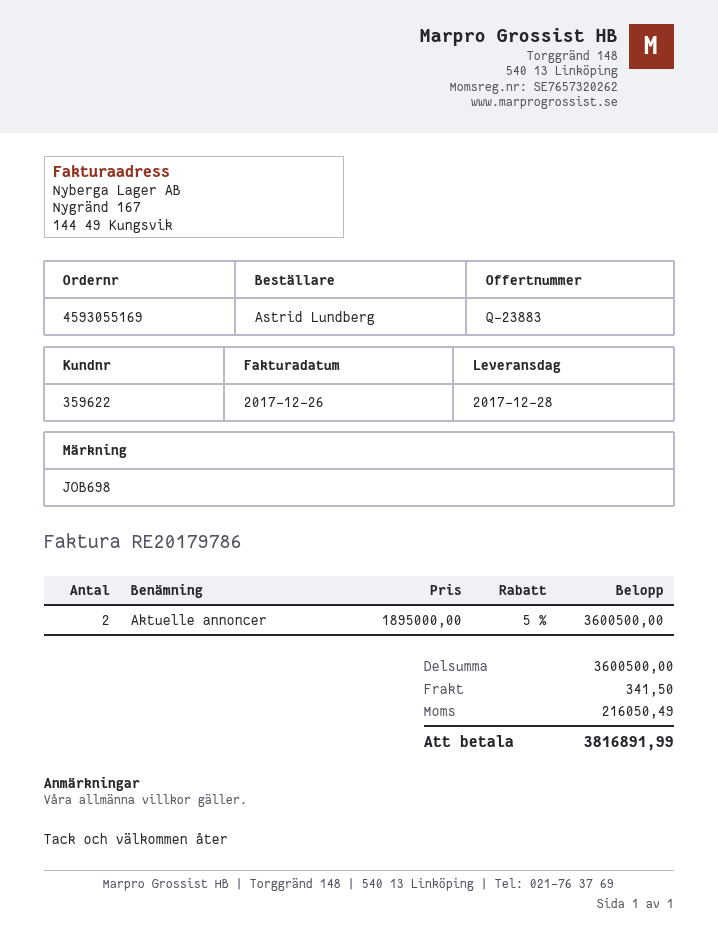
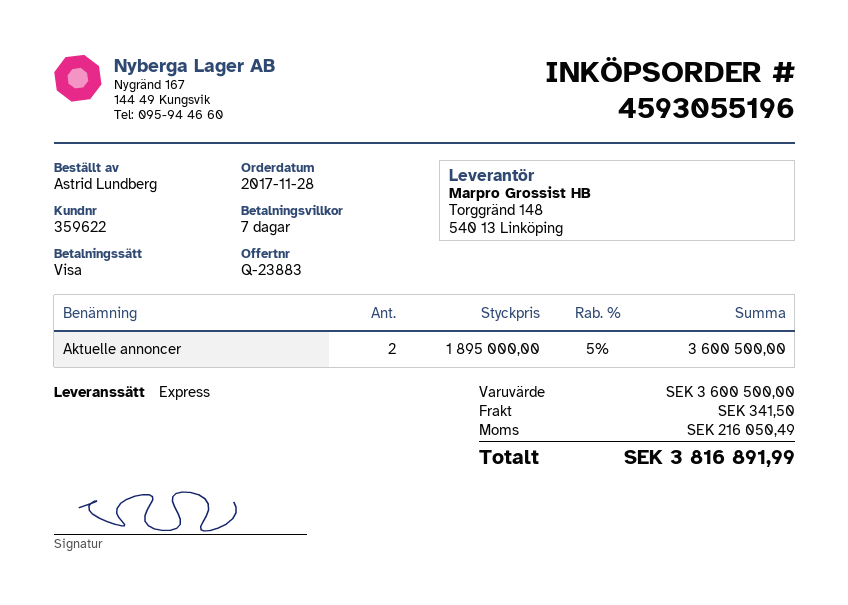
order number: 4593055169 -> 4593055196

